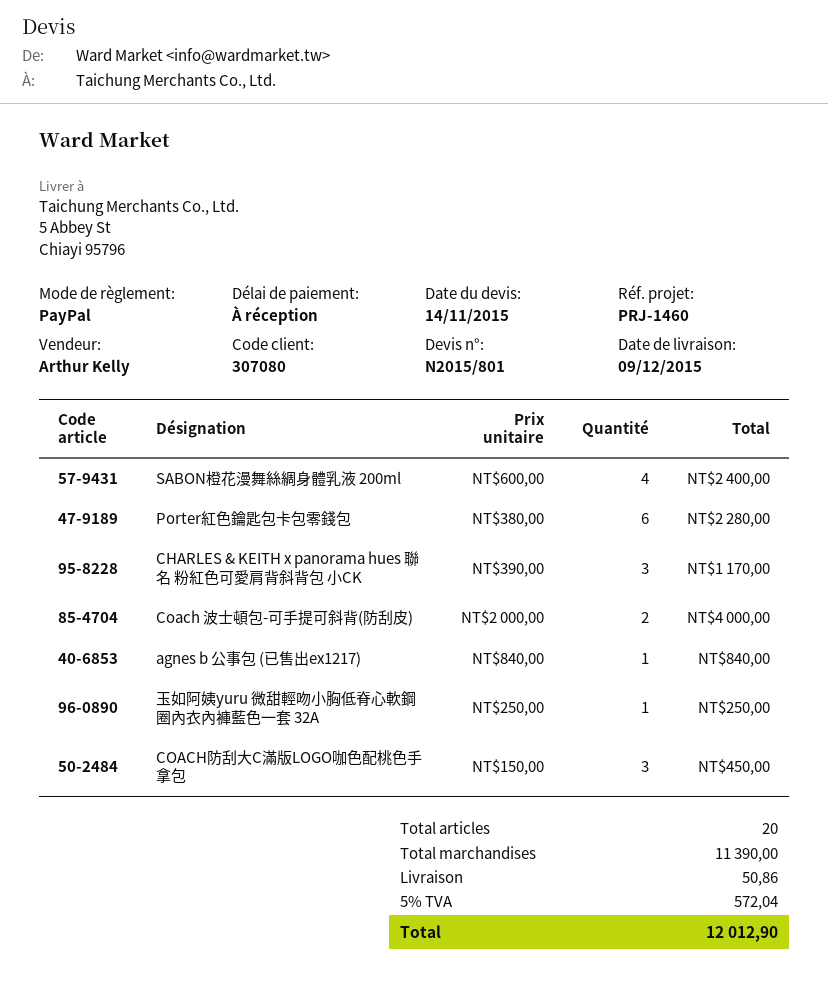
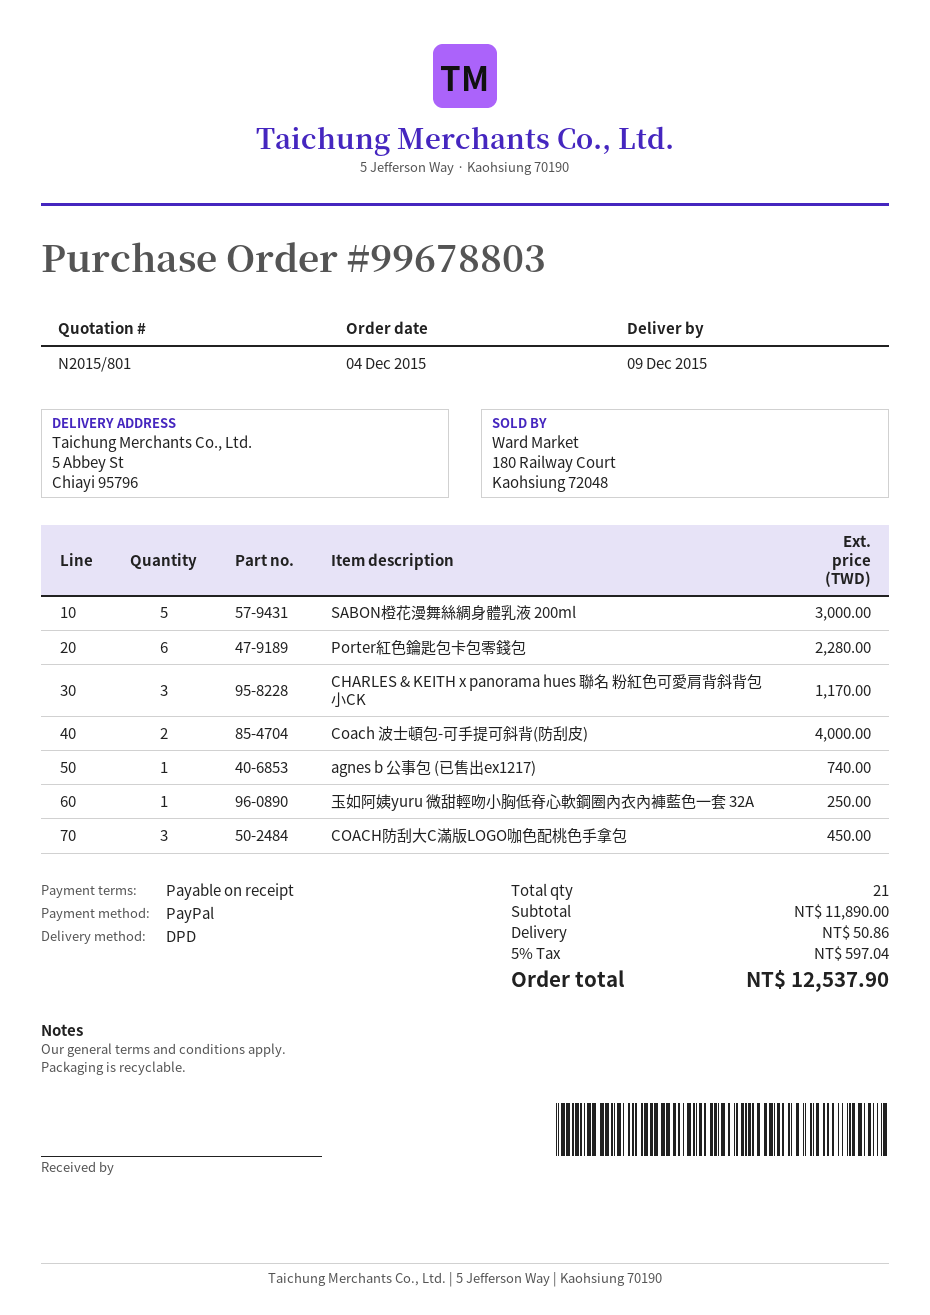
SABON橙花漫舞絲綢身體乳液 200ml: 4 for 2400.00 -> 5 for 3000.00
agnes b 公事包 (已售出ex1217): 1 for 840.00 -> 1 for 740.00
total quantity: 20 -> 21
subtotal: 11390.00 -> 11890.00
tax: 5% = 572.04 -> 5% = 597.04
total: 12012.90 -> 12537.90

